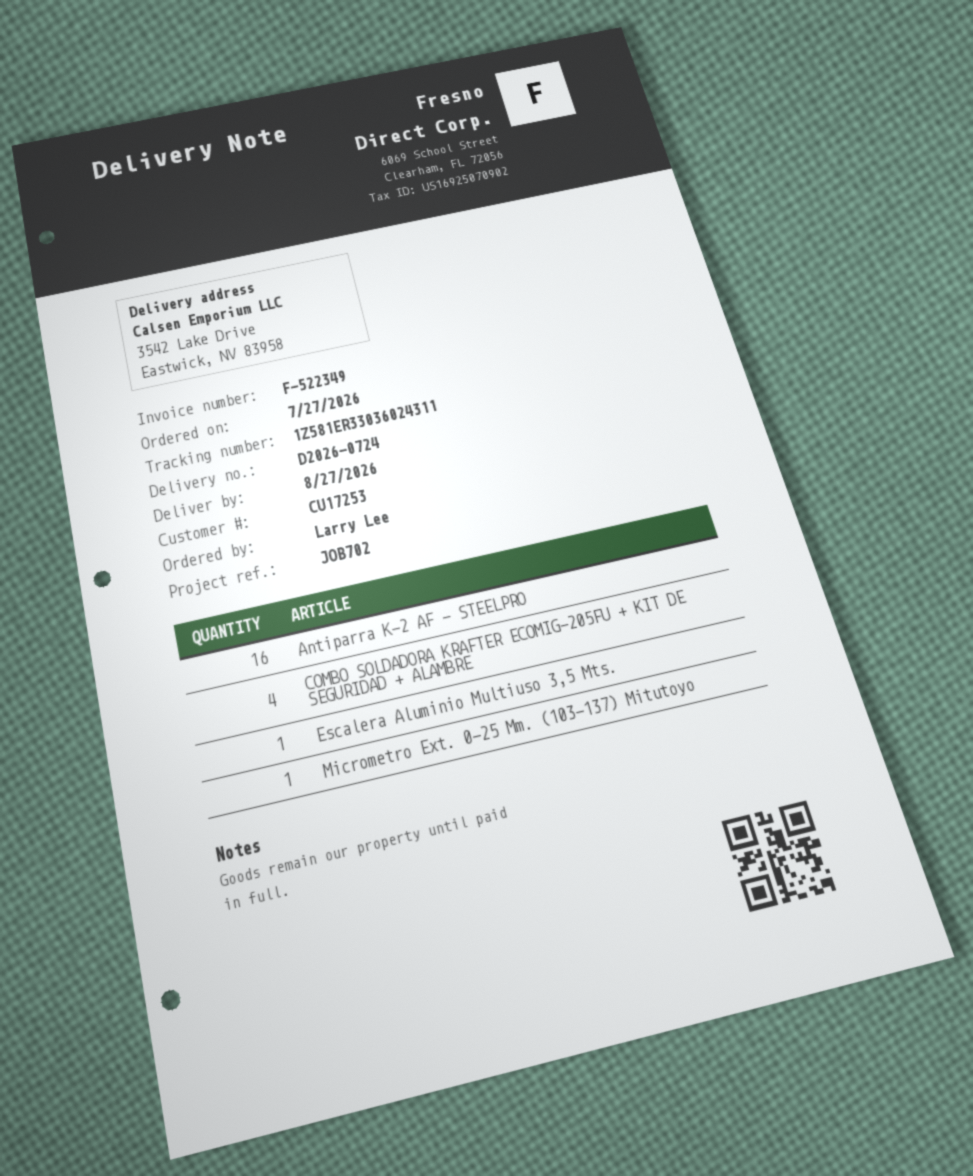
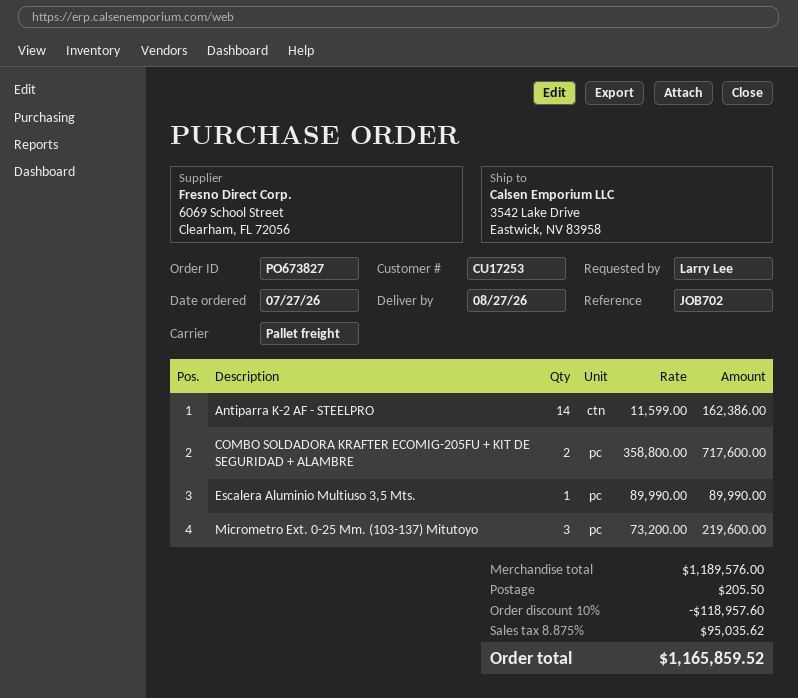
Antiparra K-2 AF - STEELPRO: 16 -> 14
COMBO SOLDADORA KRAFTER ECOMIG-205FU + KIT DE SEGURIDAD + ALAMBRE: 4 -> 2
Micrometro Ext. 0-25 Mm. (103-137) Mitutoyo: 1 -> 3

